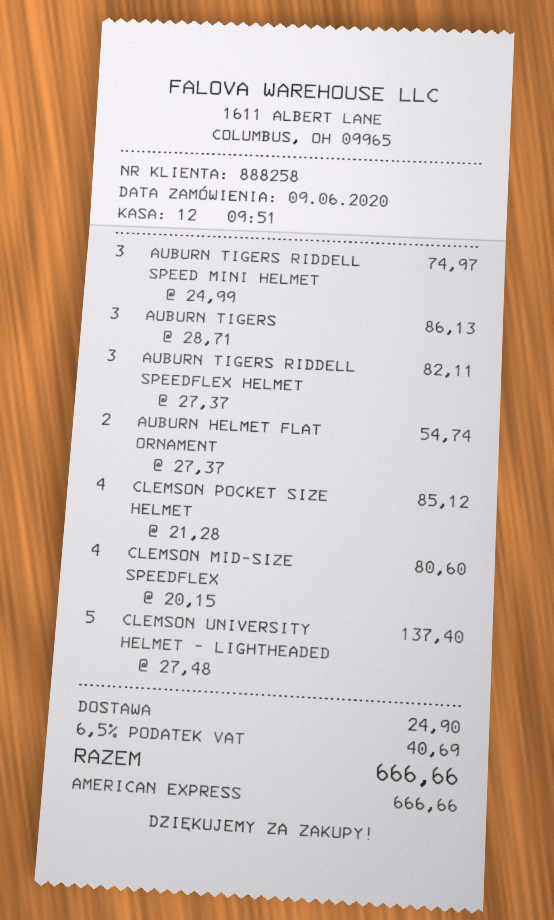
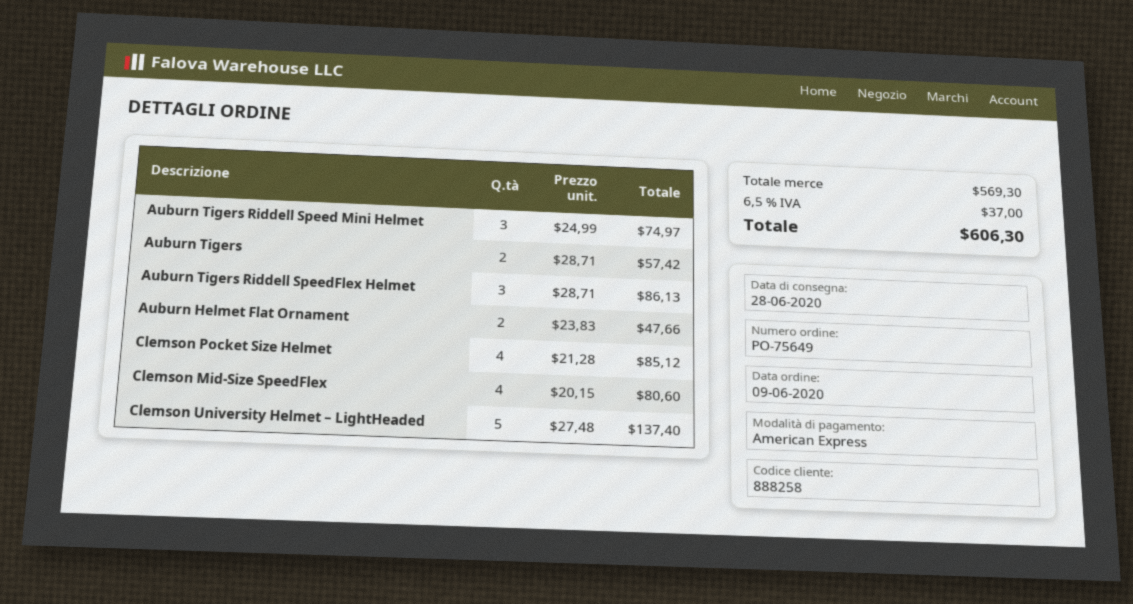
AUBURN TIGERS: 3 x 28.71 = 86.13 -> 2 x 28.71 = 57.42
AUBURN TIGERS RIDDELL SPEEDFLEX HELMET: 3 x 27.37 = 82.11 -> 3 x 28.71 = 86.13
AUBURN HELMET FLAT ORNAMENT: 2 x 27.37 = 54.74 -> 2 x 23.83 = 47.66
shipping: 24.90 -> none
tax: 6.5% = 40.69 -> 6.5% = 37.00
total: 666.66 -> 606.30

